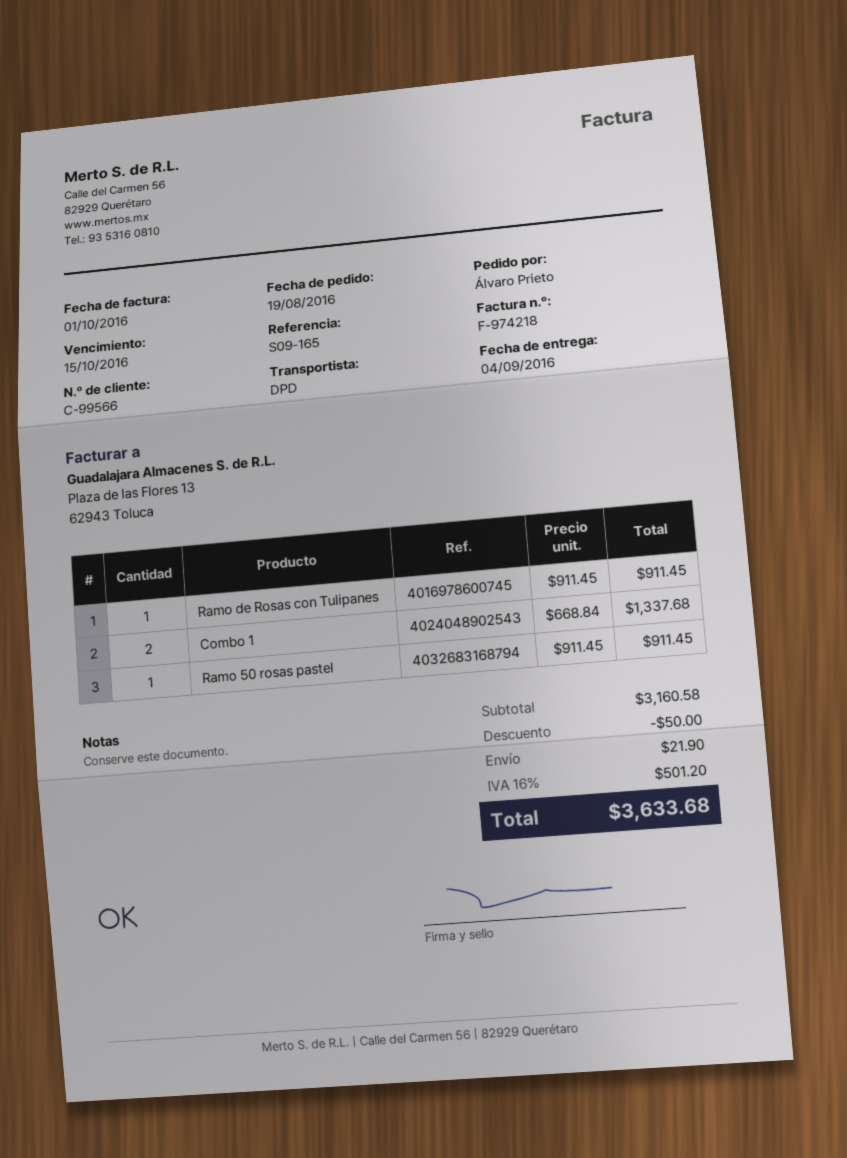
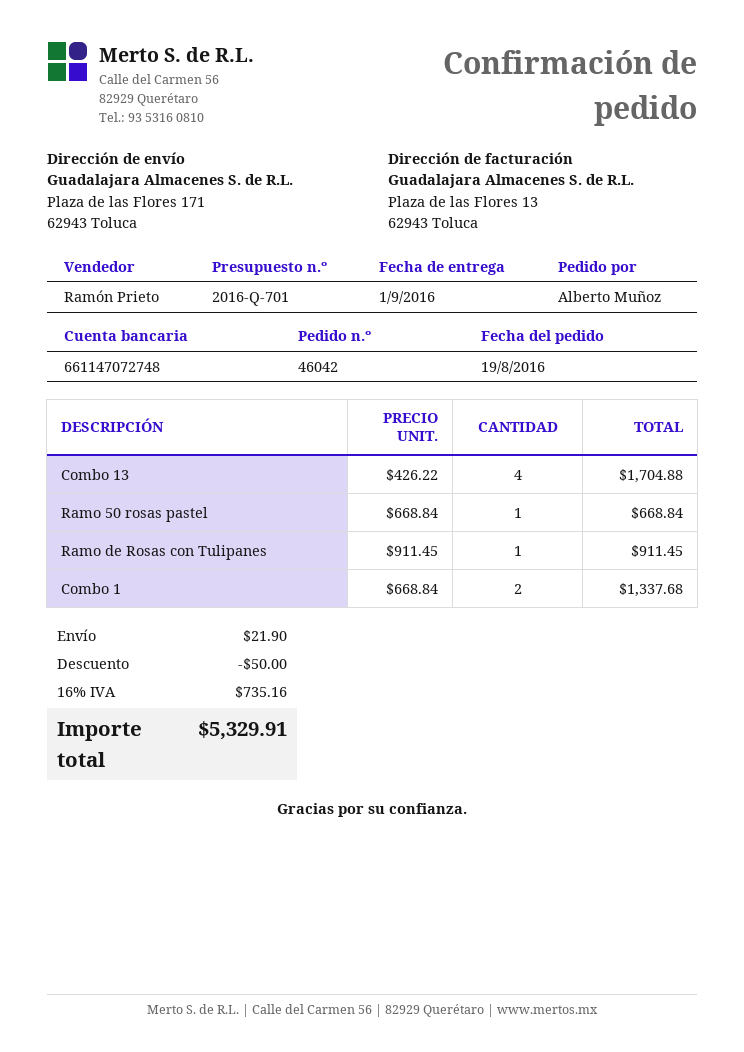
delivery date: 2016-09-04 -> 2016-09-01
ordered by: Álvaro Prieto -> Alberto Muñoz
Ramo 50 rosas pastel: 1 x 911.45 = 911.45 -> 1 x 668.84 = 668.84
Combo 13: none -> 4 x 426.22 = 1704.88
tax: 16% = 501.20 -> 16% = 735.16
total: 3633.68 -> 5329.91

